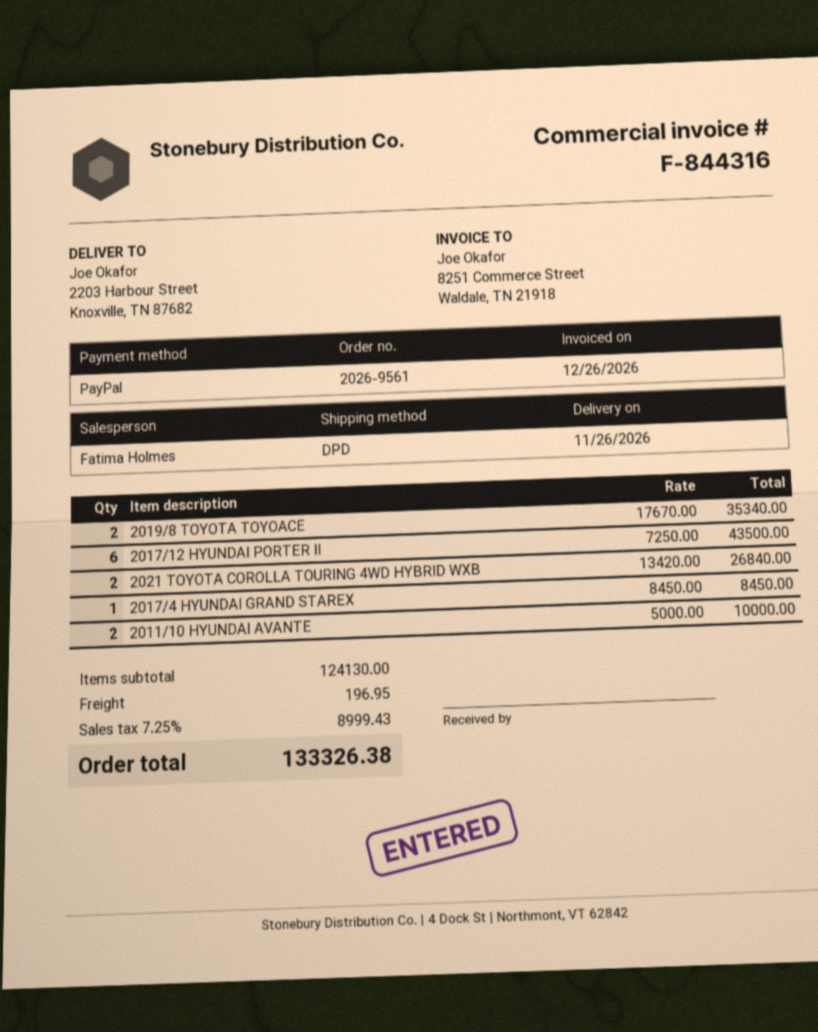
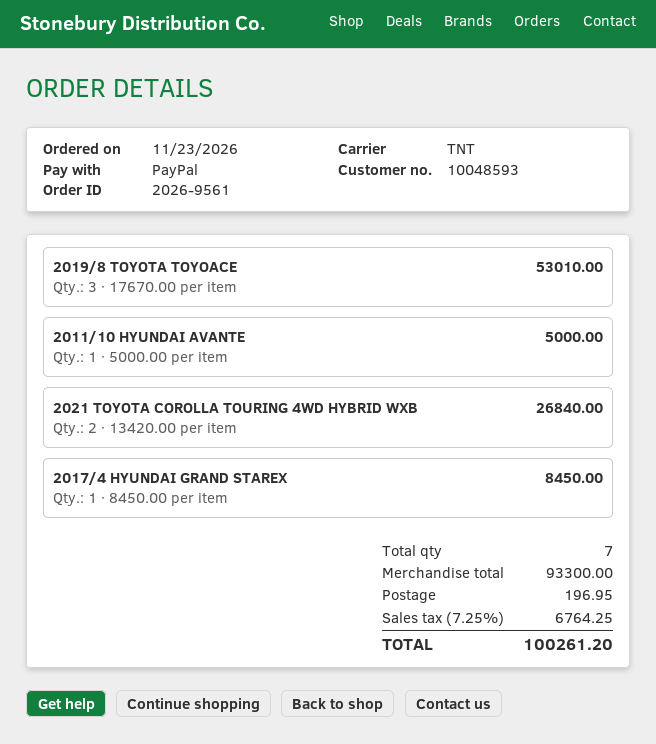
shipping method: DPD -> TNT
2019/8 TOYOTA TOYOACE: 2 x 17670.00 = 35340.00 -> 3 x 17670.00 = 53010.00
2017/12 HYUNDAI PORTER II: 6 x 7250.00 = 43500.00 -> none
2011/10 HYUNDAI AVANTE: 2 x 5000.00 = 10000.00 -> 1 x 5000.00 = 5000.00
subtotal: 124130.00 -> 93300.00
tax: 7.25% = 8999.43 -> 7.25% = 6764.25
total: 133326.38 -> 100261.20

